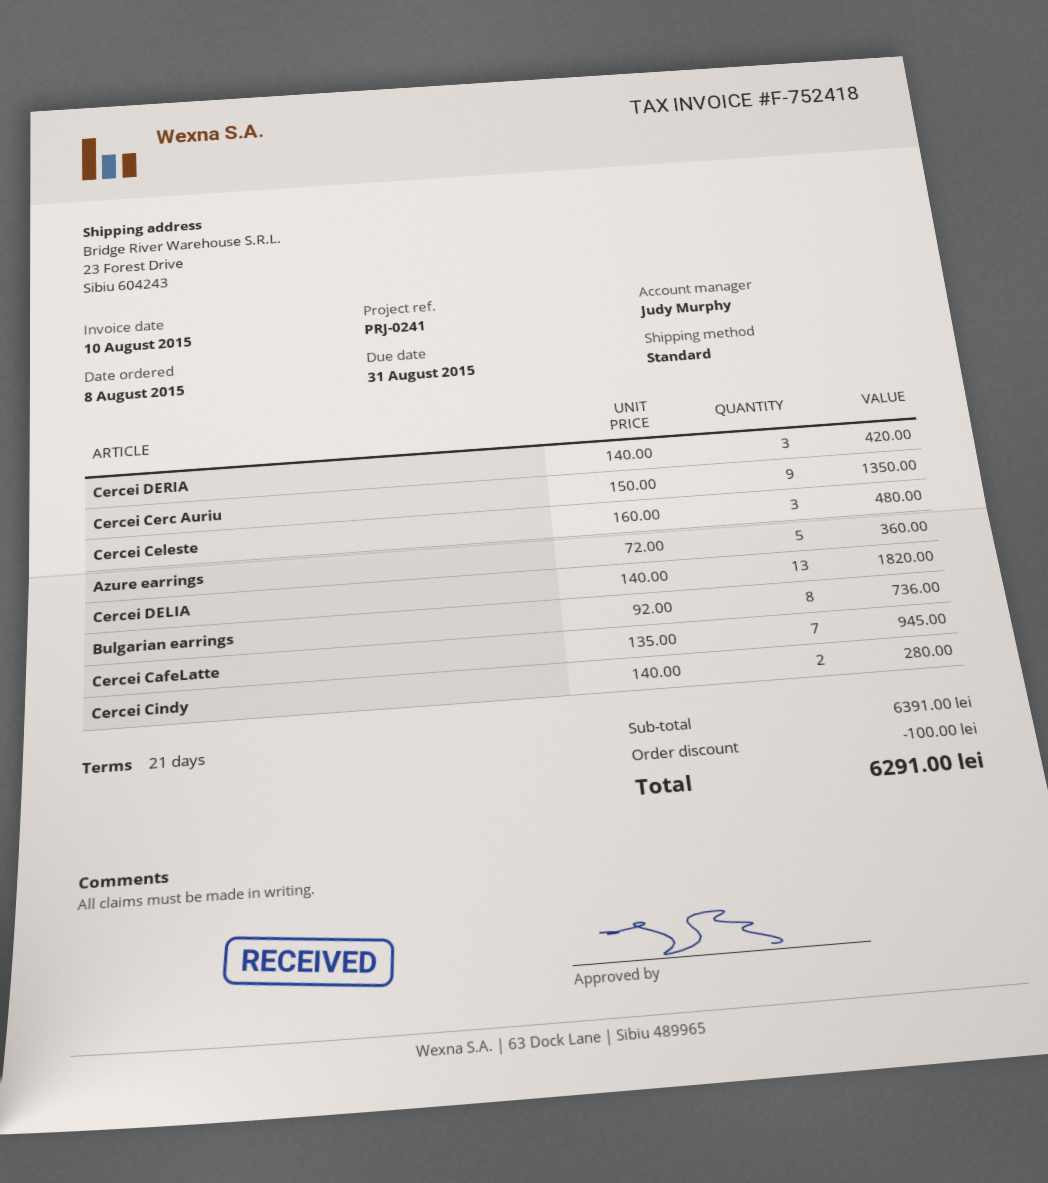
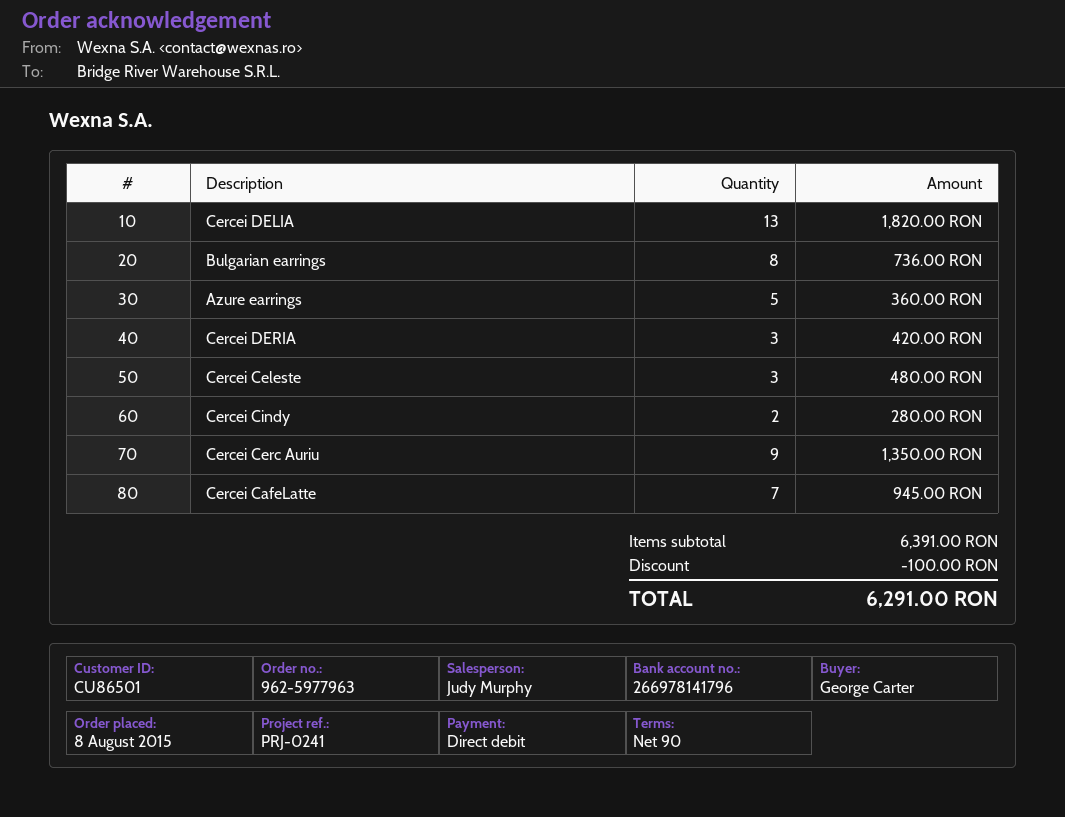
payment terms: 21 days -> 90 days

